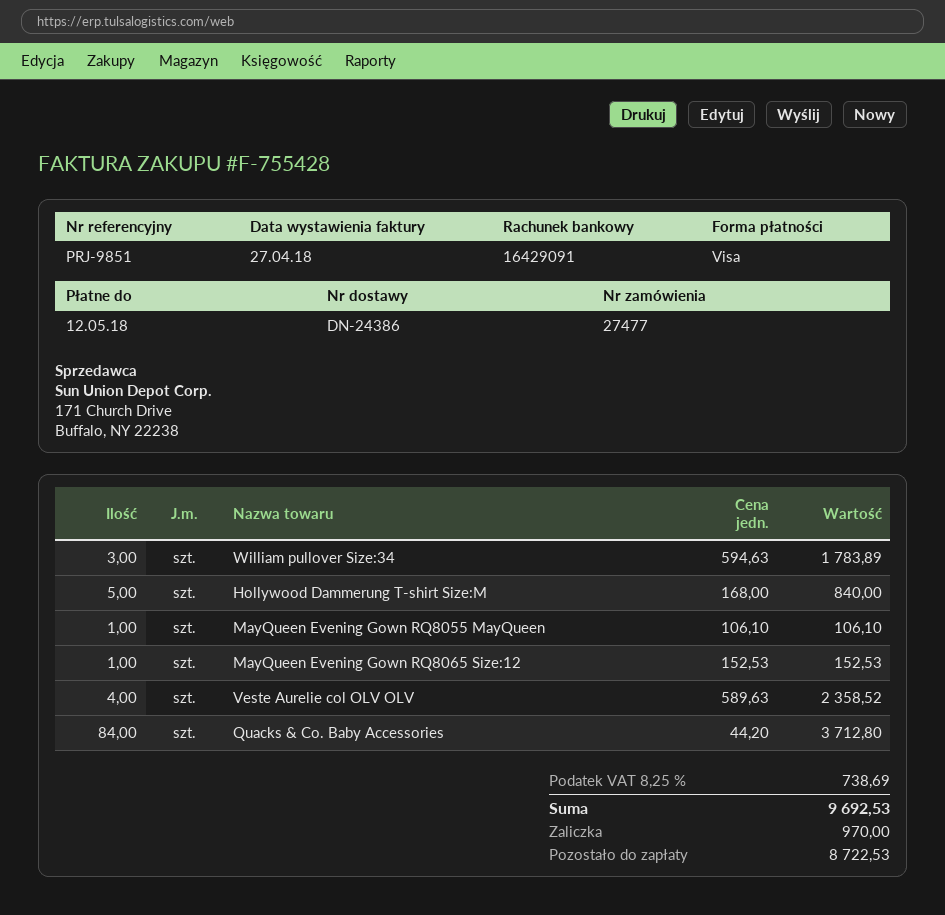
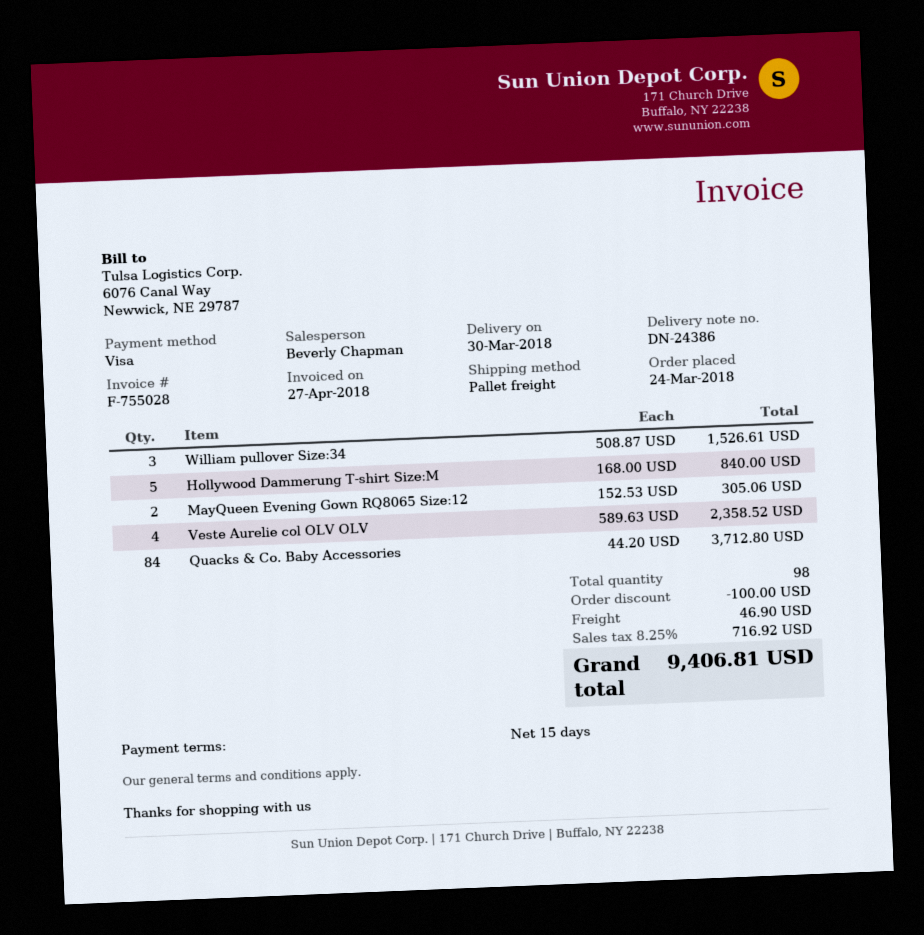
invoice number: F-755428 -> F-755028
William pullover Size:34: 3 x 594.63 = 1783.89 -> 3 x 508.87 = 1526.61
MayQueen Evening Gown RQ8055 MayQueen: 1 x 106.10 = 106.10 -> none
MayQueen Evening Gown RQ8065 Size:12: 1 x 152.53 = 152.53 -> 2 x 152.53 = 305.06
discount: none -> 100.00
shipping: none -> 46.90
tax: 8.25% = 738.69 -> 8.25% = 716.92
total: 9692.53 -> 9406.81

